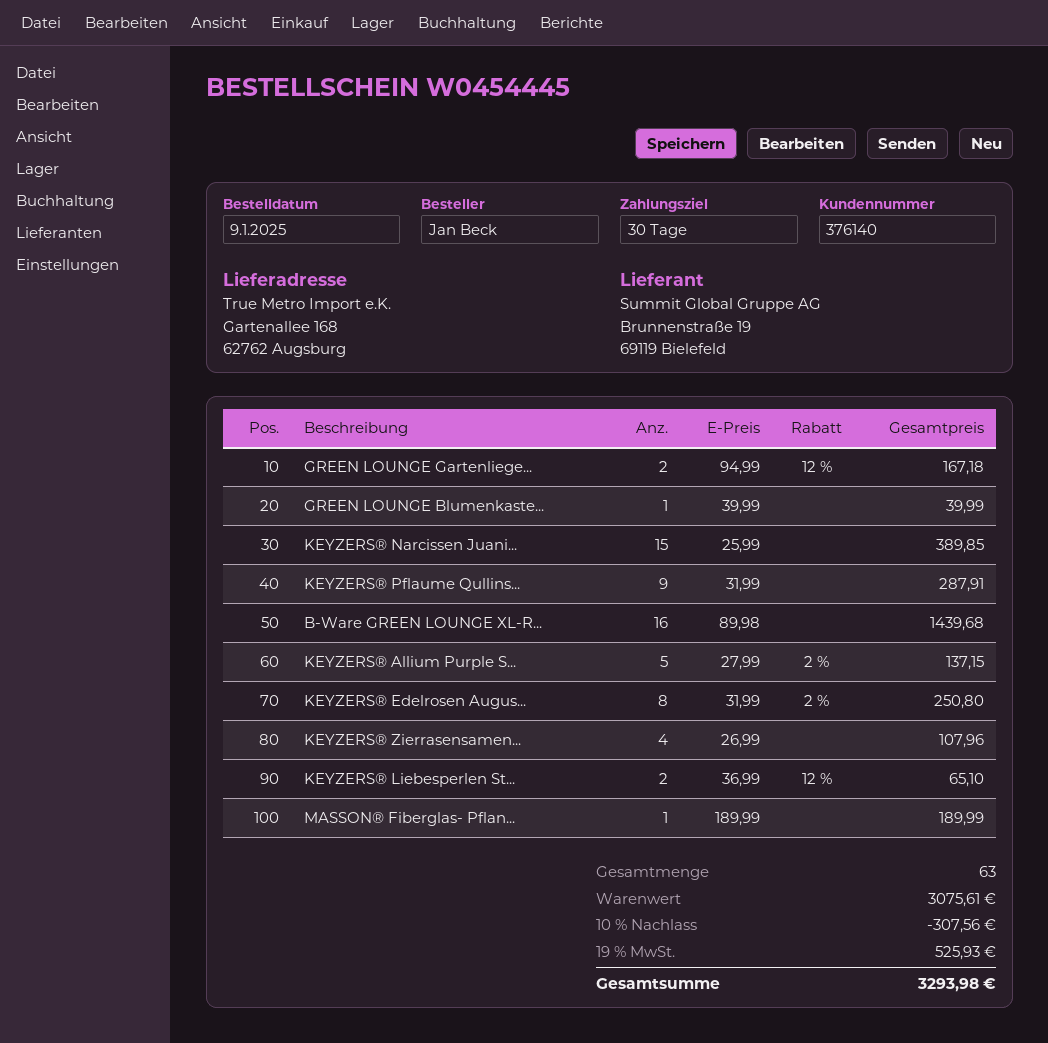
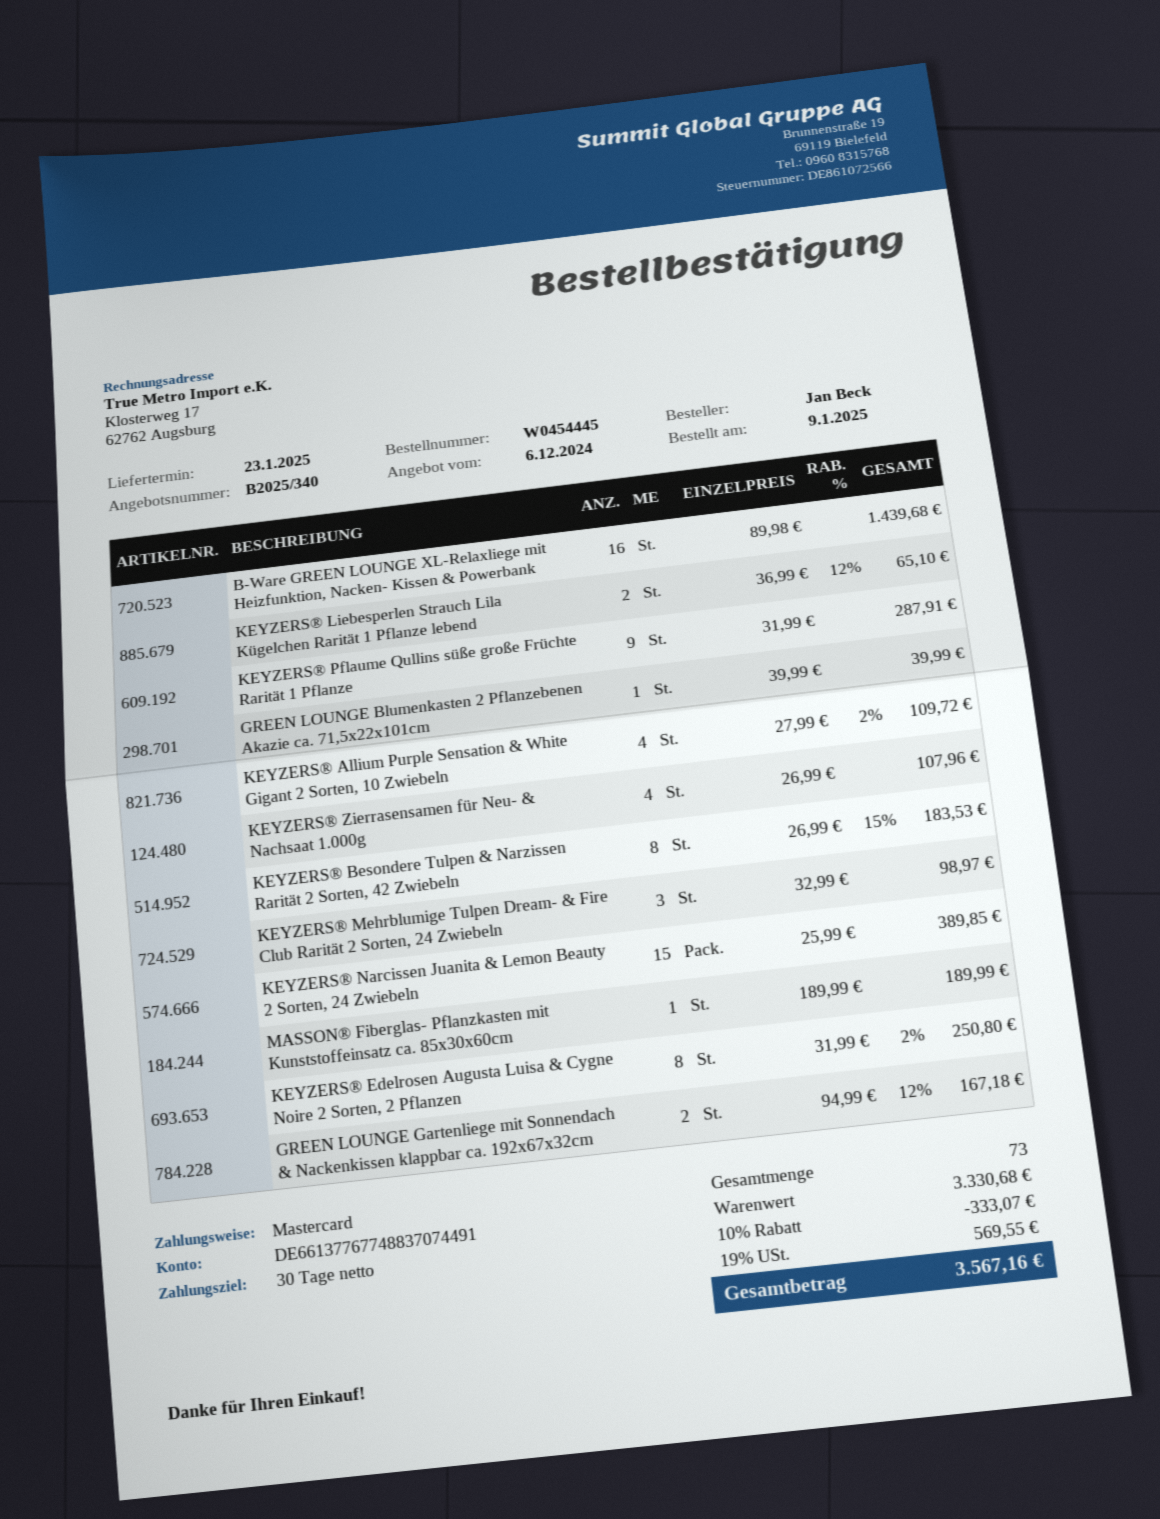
KEYZERS® Allium Purple S...: 5 x 27.99 - 2% = 137.15 -> 4 x 27.99 - 2% = 109.72
KEYZERS® Besondere Tulpen & Narzissen Rarität 2 Sorten, 42 Zwiebeln: none -> 8 x 26.99 - 15% = 183.53
KEYZERS® Mehrblumige Tulpen Dream- & Fire Club Rarität 2 Sorten, 24 Zwiebeln: none -> 3 x 32.99 = 98.97
total quantity: 63 -> 73
subtotal: 3075.61 -> 3330.68
discount: 10% = 307.56 -> 10% = 333.07
tax: 19% = 525.93 -> 19% = 569.55
total: 3293.98 -> 3567.16

